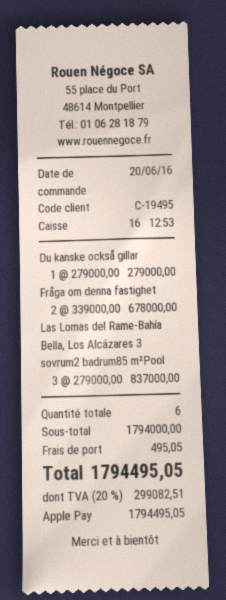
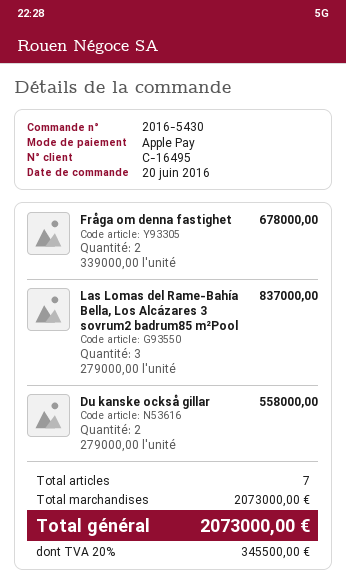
customer number: C-19495 -> C-16495
Du kanske också gillar: 1 x 279000.00 = 279000.00 -> 2 x 279000.00 = 558000.00
total quantity: 6 -> 7
subtotal: 1794000.00 -> 2073000.00
shipping: 495.05 -> none
tax: 20% = 299082.51 -> 20% = 345500.00
total: 1794495.05 -> 2073000.00

